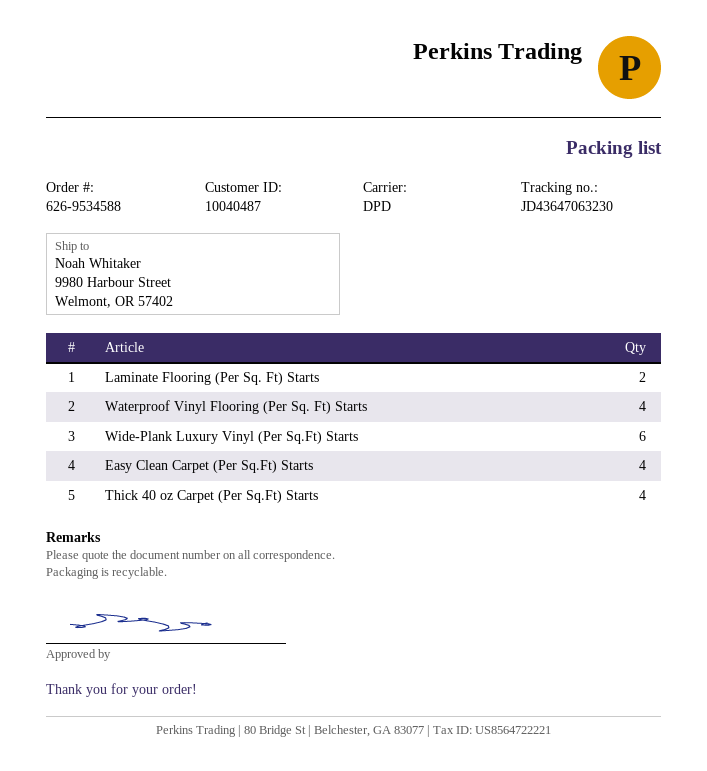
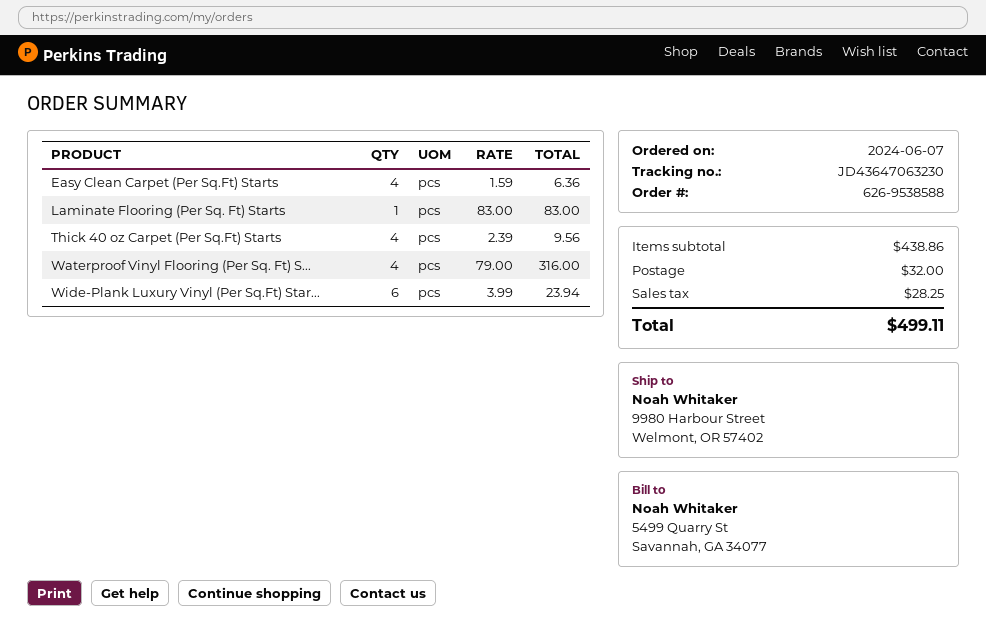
order number: 626-9534588 -> 626-9538588
Laminate Flooring (Per Sq. Ft) Starts: 2 -> 1

